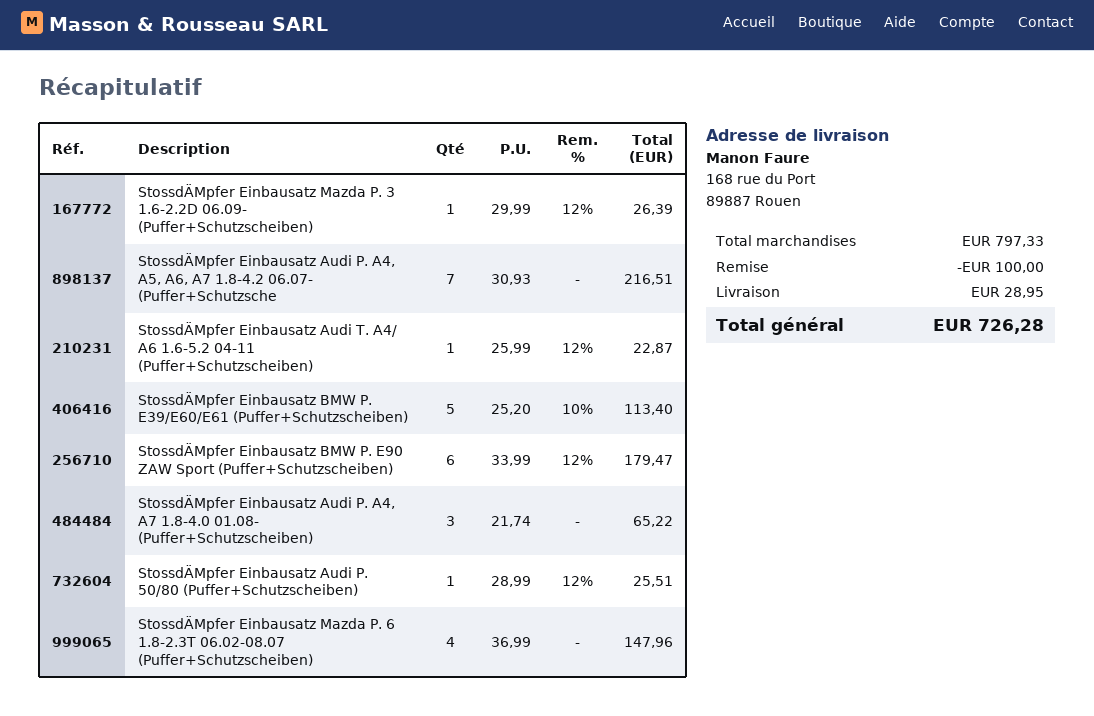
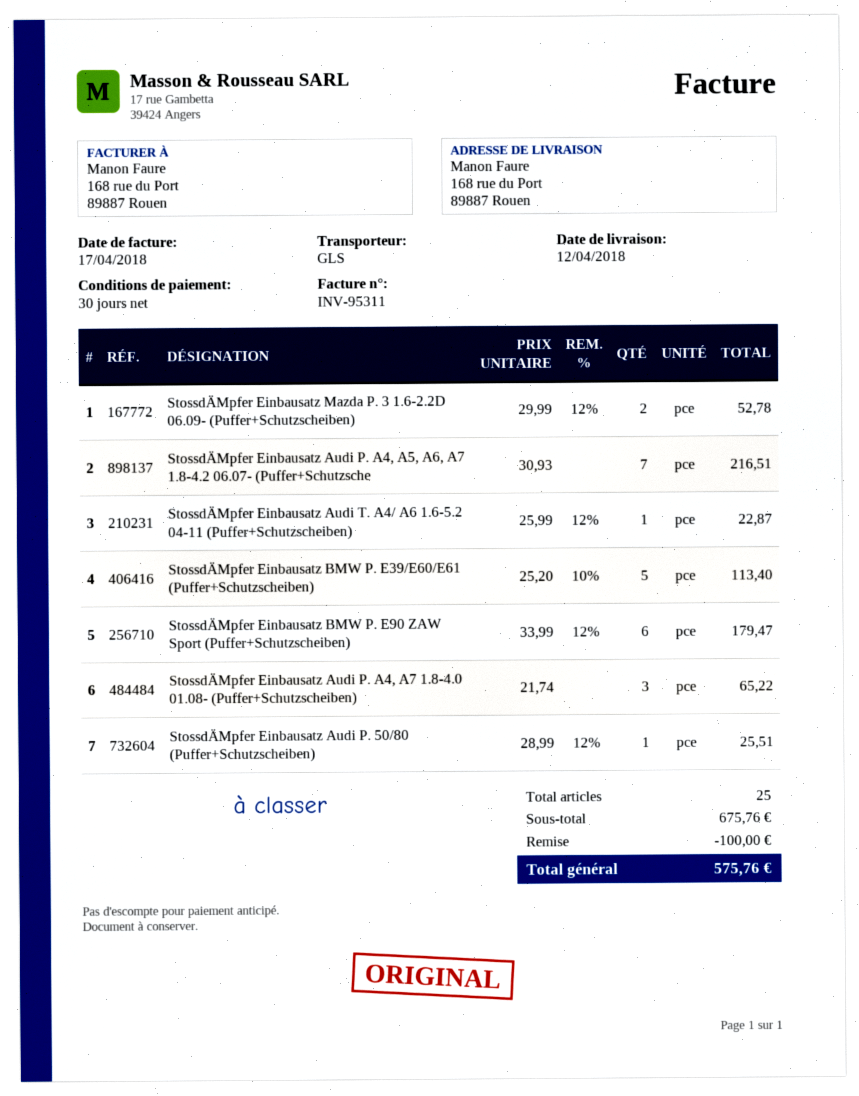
StossdÄMpfer Einbausatz Mazda P. 3 1.6-2.2D 06.09- (Puffer+Schutzscheiben): 1 x 29.99 - 12% = 26.39 -> 2 x 29.99 - 12% = 52.78
StossdÄMpfer Einbausatz Mazda P. 6 1.8-2.3T 06.02-08.07 (Puffer+Schutzscheiben): 4 x 36.99 = 147.96 -> none
subtotal: 797.33 -> 675.76
shipping: 28.95 -> none
total: 726.28 -> 575.76

